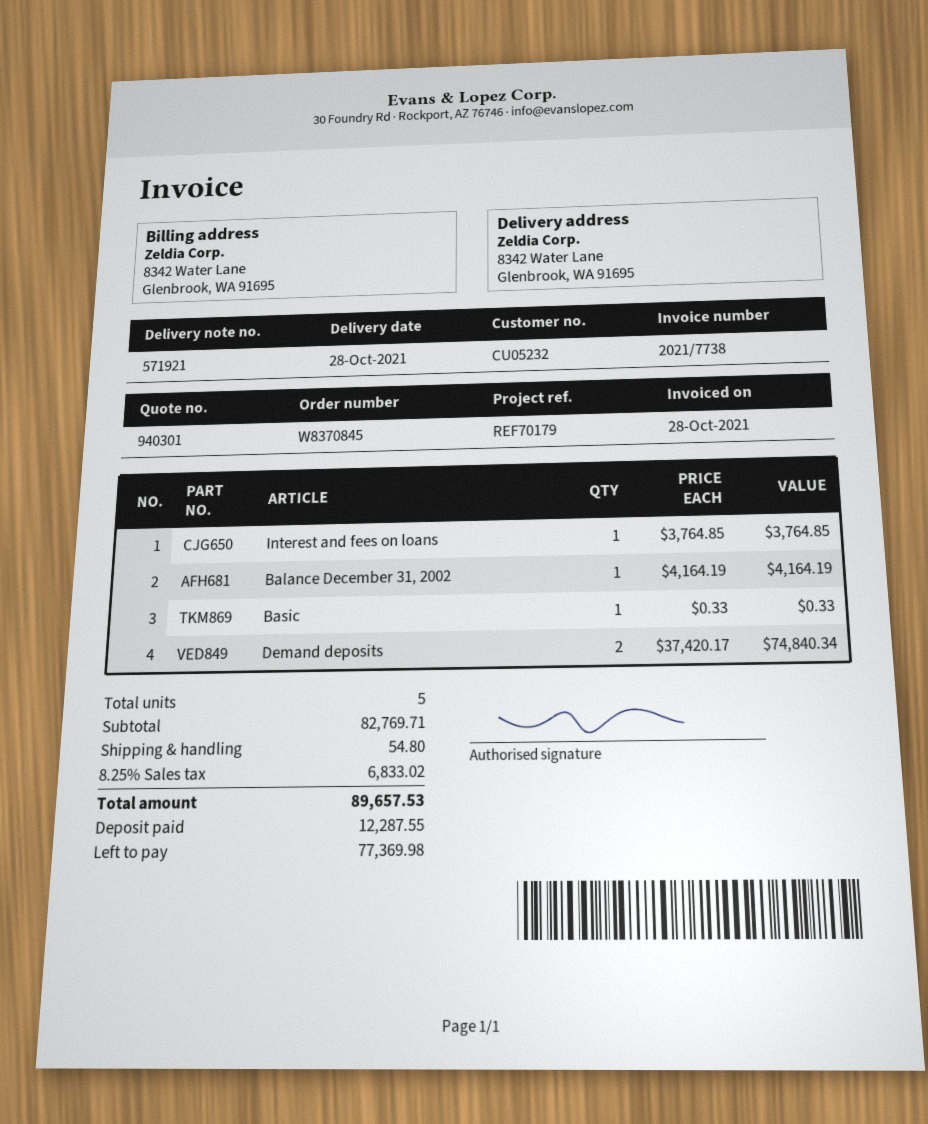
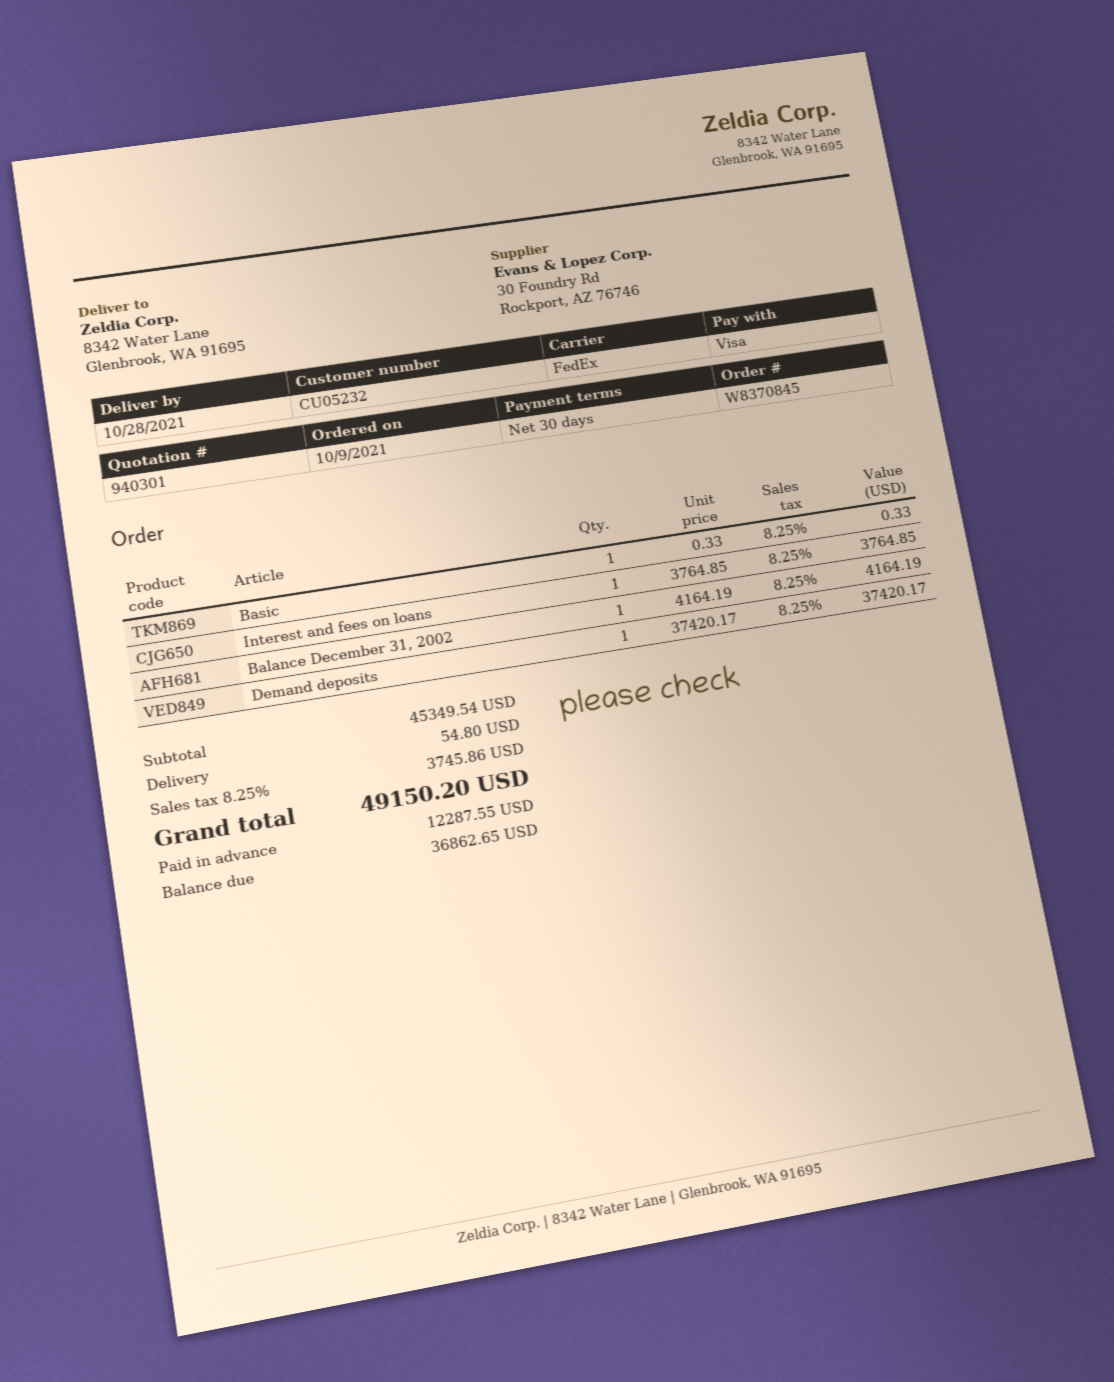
Demand deposits: 2 x 37420.17 = 74840.34 -> 1 x 37420.17 = 37420.17
subtotal: 82769.71 -> 45349.54
tax: 8.25% = 6833.02 -> 8.25% = 3745.86
total: 89657.53 -> 49150.20
balance: 77369.98 -> 36862.65

